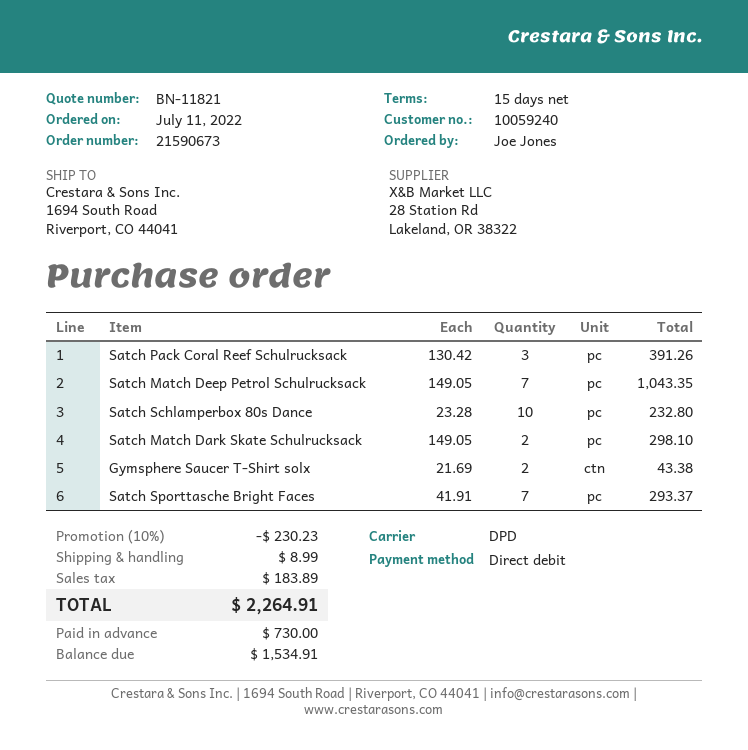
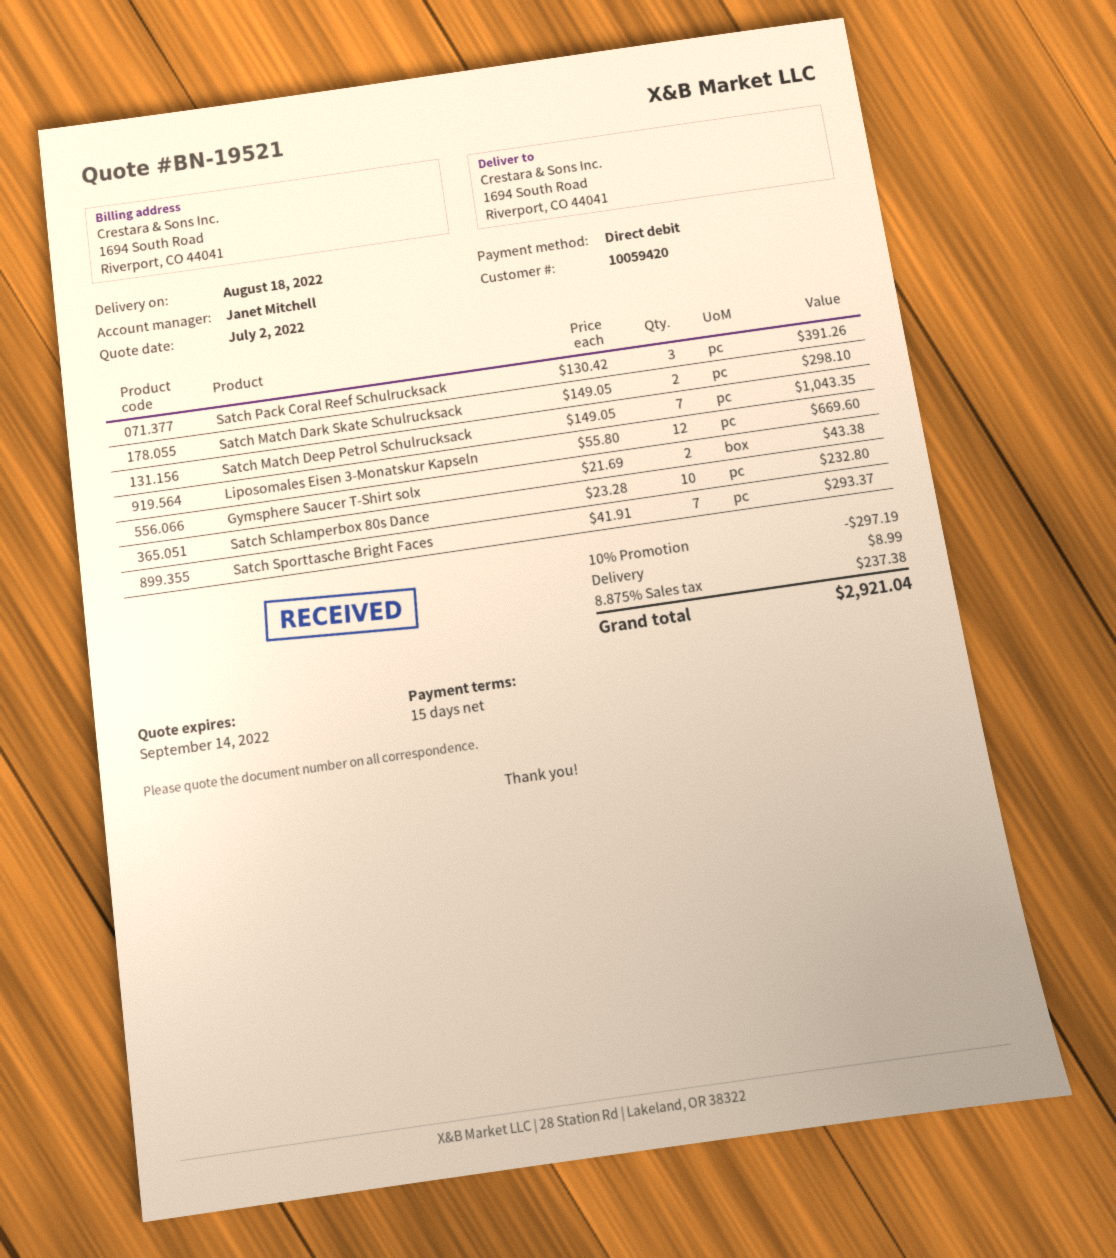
quote number: BN-11821 -> BN-19521
customer number: 10059240 -> 10059420
Liposomales Eisen 3-Monatskur Kapseln: none -> 12 x 55.80 = 669.60
discount: 10% = 230.23 -> 10% = 297.19
tax: 183.89 -> 237.38
total: 2264.91 -> 2921.04

